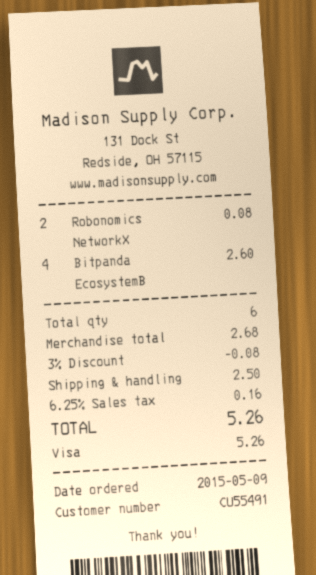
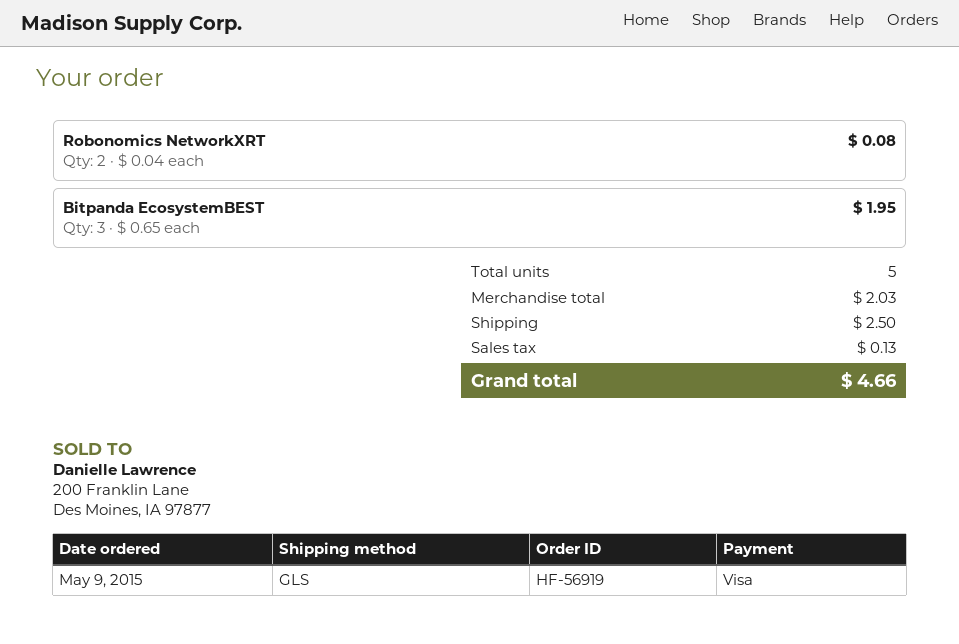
Bitpanda EcosystemB: 4 for 2.60 -> 3 for 1.95
total quantity: 6 -> 5
subtotal: 2.68 -> 2.03
discount: 3% = 0.08 -> none
tax: 0.16 -> 0.13
total: 5.26 -> 4.66

